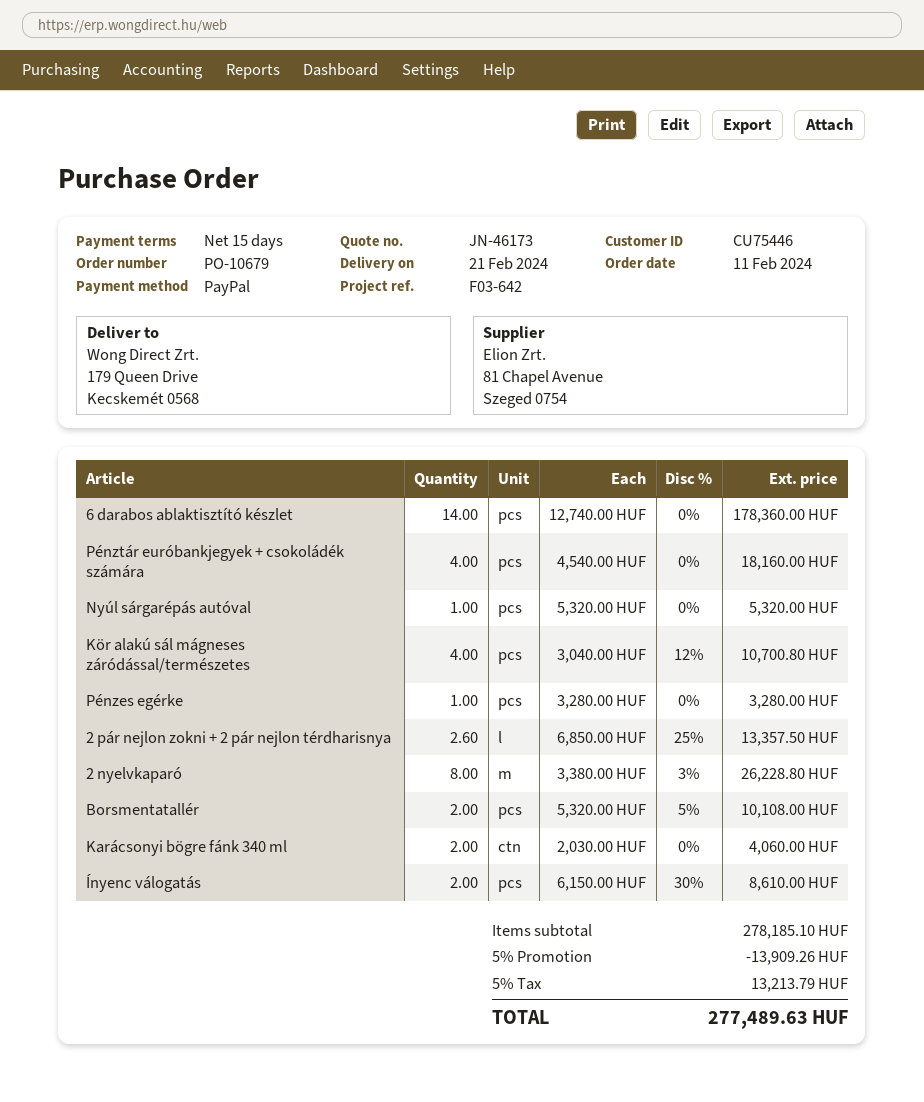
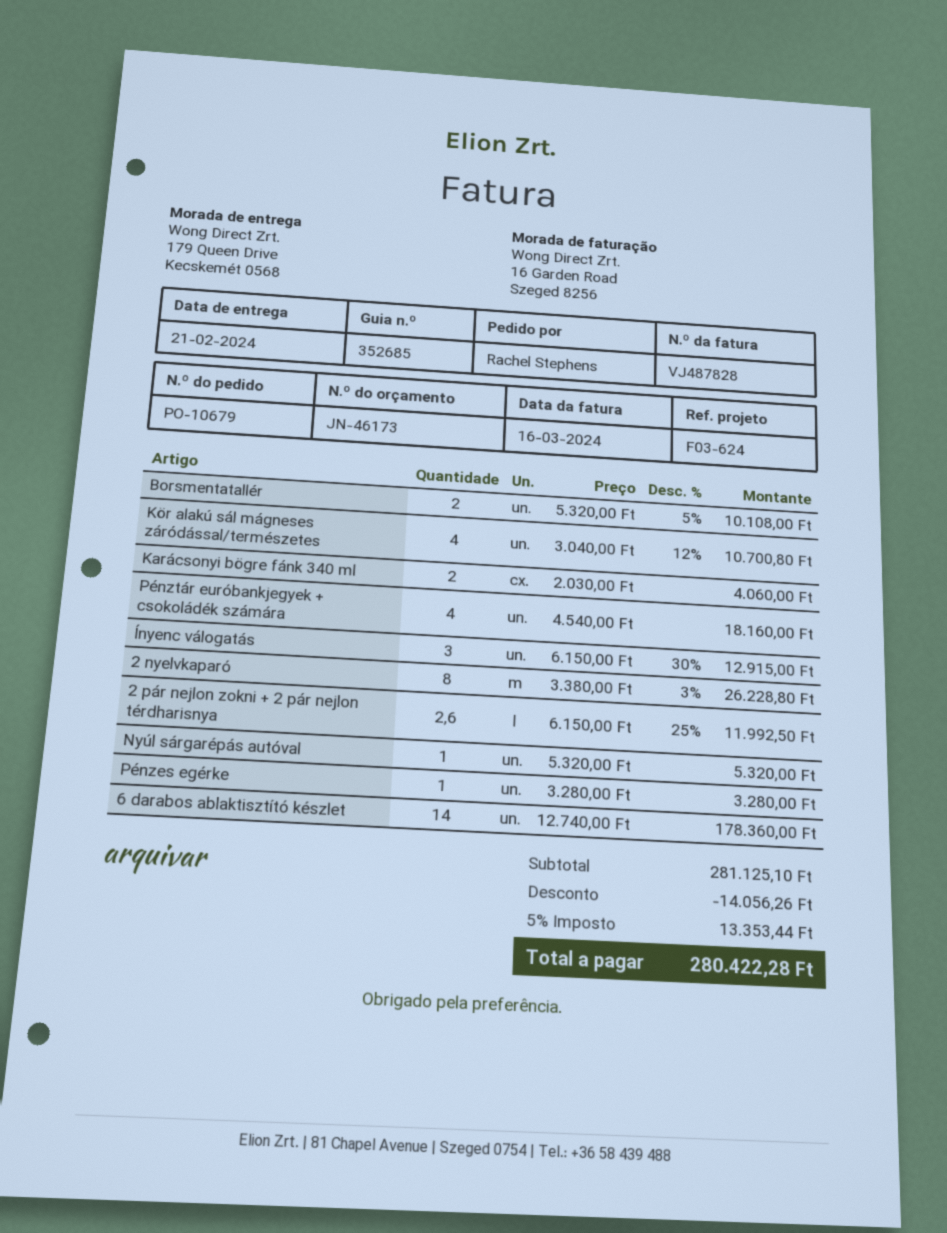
reference: F03-642 -> F03-624
2 pár nejlon zokni + 2 pár nejlon térdharisnya: 2.6 x 6850.00 - 25% = 13357.50 -> 2.6 x 6150.00 - 25% = 11992.50
Ínyenc válogatás: 2 x 6150.00 - 30% = 8610.00 -> 3 x 6150.00 - 30% = 12915.00
subtotal: 278185.10 -> 281125.10
discount: 13909.26 -> 14056.26
tax: 5% = 13213.79 -> 5% = 13353.44
total: 277489.63 -> 280422.28

